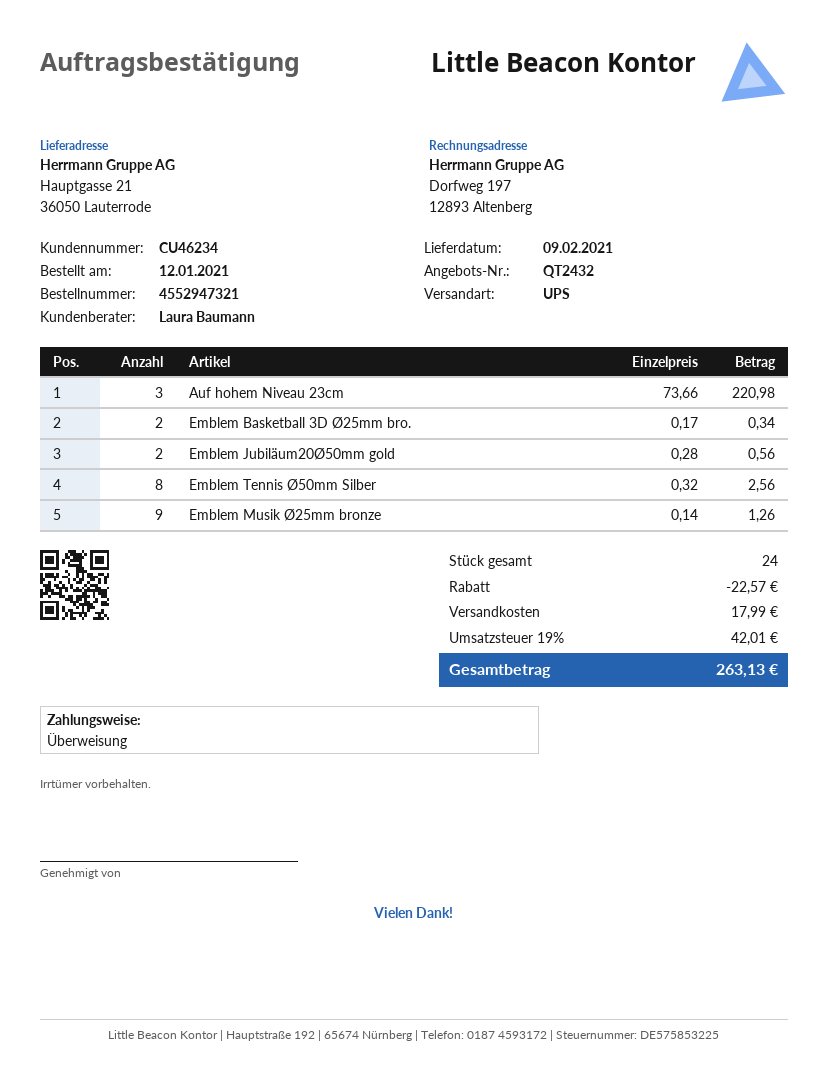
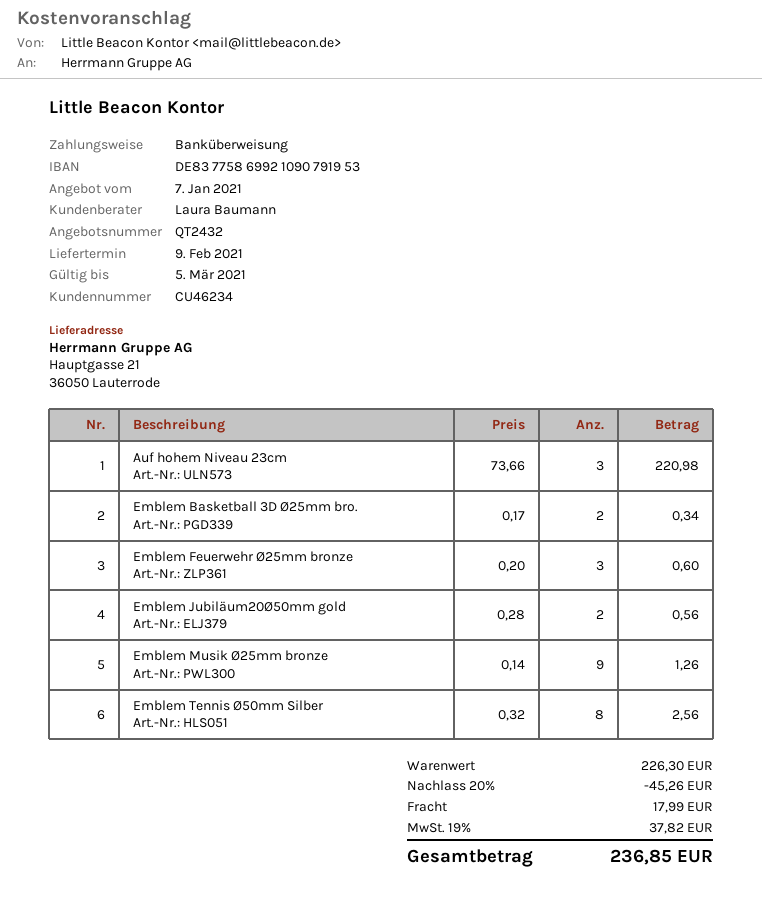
Emblem Feuerwehr Ø25mm bronze: none -> 3 x 0.20 = 0.60
discount: 22.57 -> 45.26
tax: 19% = 42.01 -> 19% = 37.82
total: 263.13 -> 236.85

